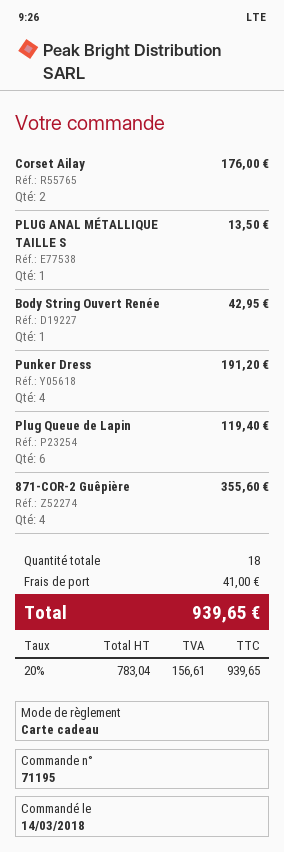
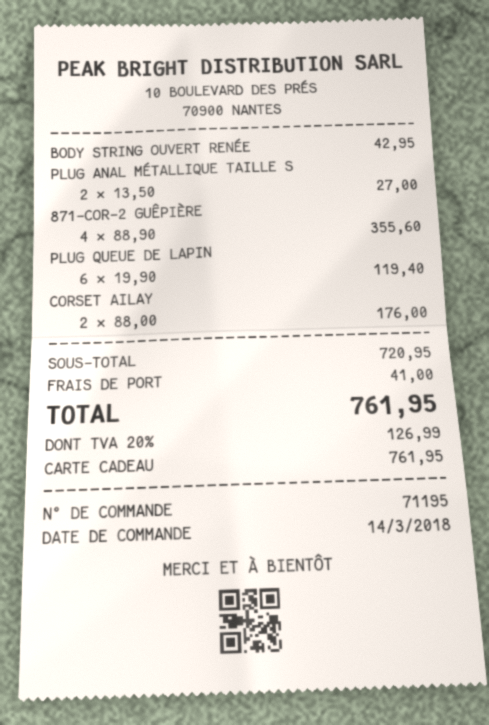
PLUG ANAL MÉTALLIQUE TAILLE S: 1 for 13.50 -> 2 for 27.00
Punker Dress: 4 for 191.20 -> none
tax: 20% = 156.61 -> 20% = 126.99
total: 939.65 -> 761.95

